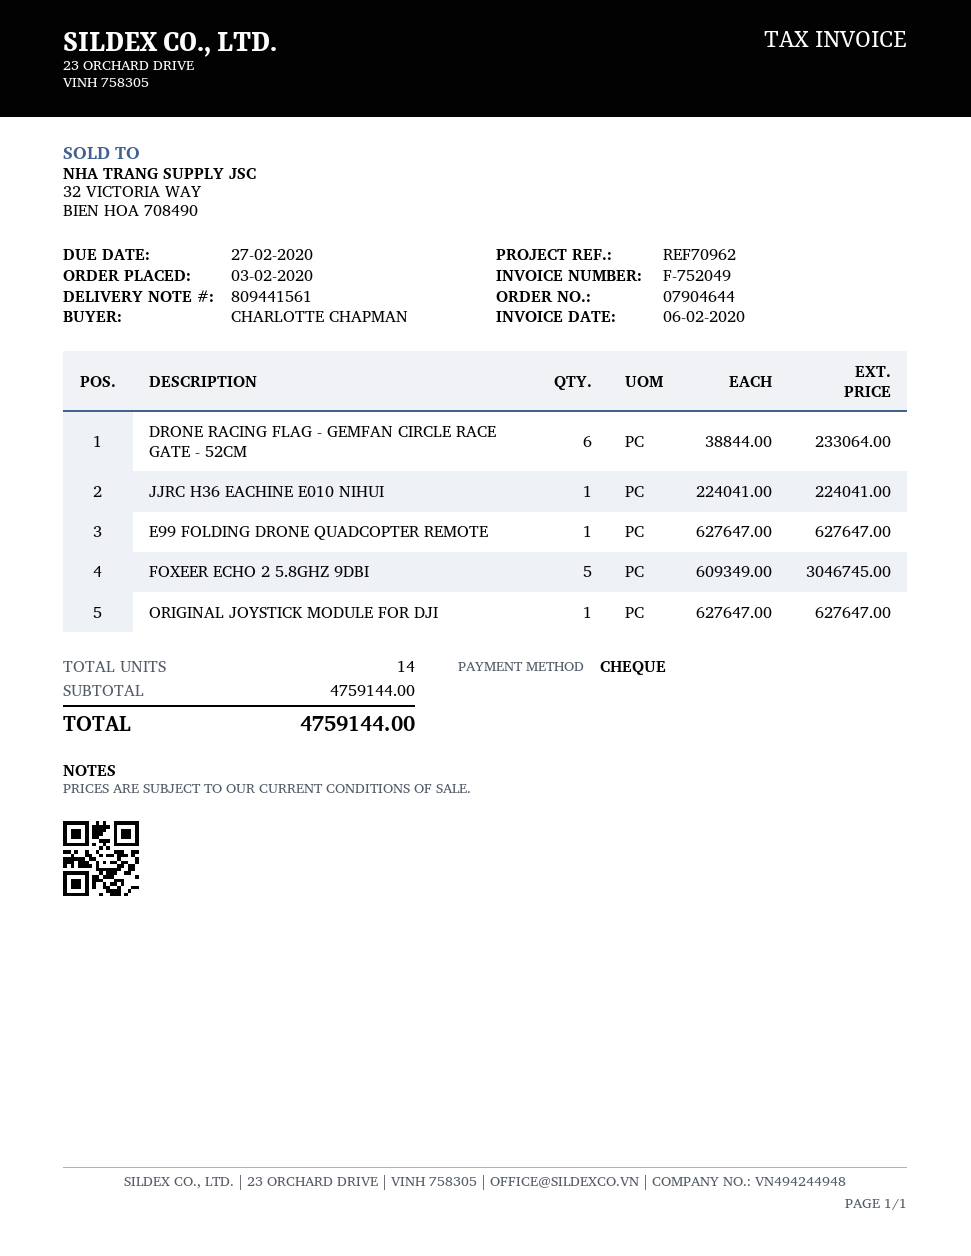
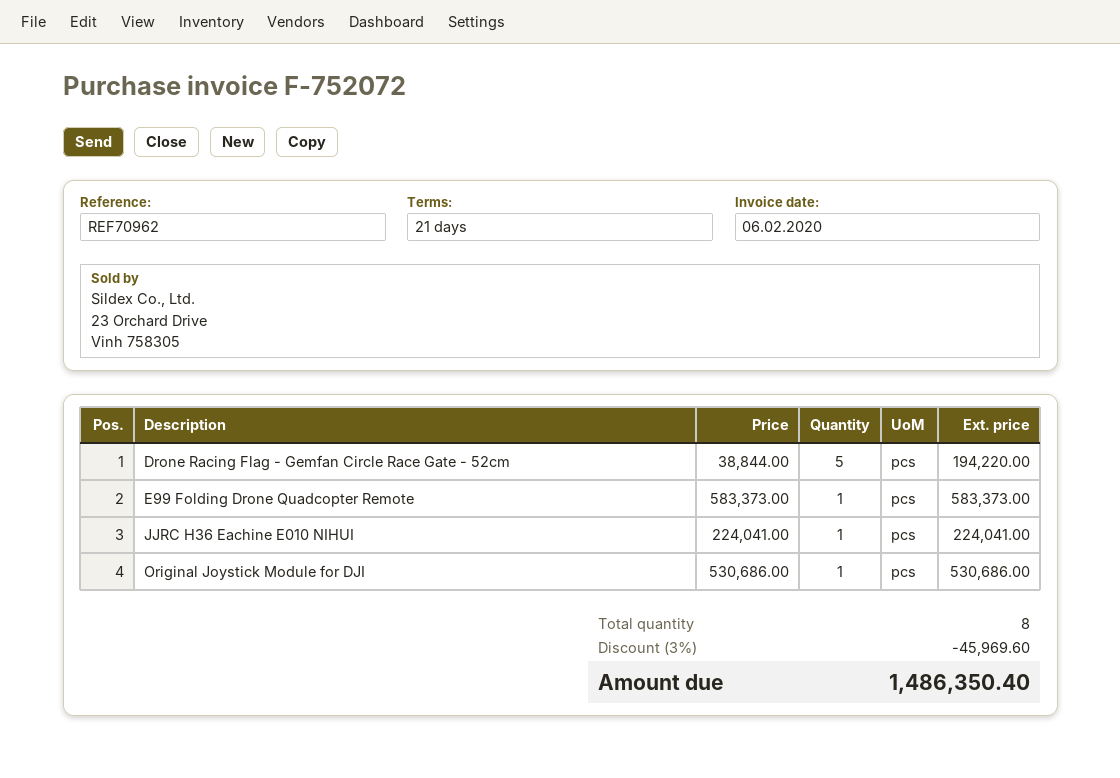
invoice number: F-752049 -> F-752072
DRONE RACING FLAG - GEMFAN CIRCLE RACE GATE - 52CM: 6 x 38844.00 = 233064.00 -> 5 x 38844.00 = 194220.00
E99 FOLDING DRONE QUADCOPTER REMOTE: 1 x 627647.00 = 627647.00 -> 1 x 583373.00 = 583373.00
FOXEER ECHO 2 5.8GHZ 9DBI: 5 x 609349.00 = 3046745.00 -> none
ORIGINAL JOYSTICK MODULE FOR DJI: 1 x 627647.00 = 627647.00 -> 1 x 530686.00 = 530686.00
total quantity: 14 -> 8
discount: none -> 3% = 45969.60
total: 4759144.00 -> 1486350.40

